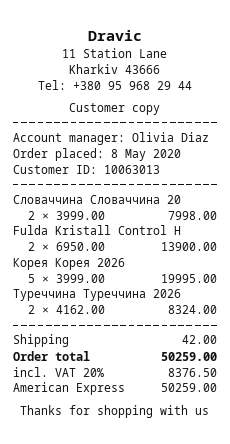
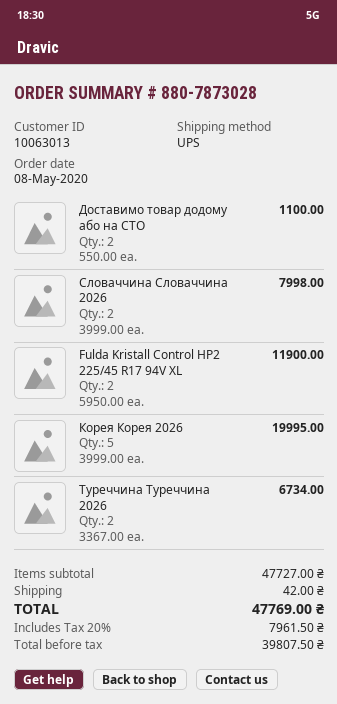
Fulda Kristall Control H: 2 x 6950.00 = 13900.00 -> 2 x 5950.00 = 11900.00
Туреччина Туреччина 2026: 2 x 4162.00 = 8324.00 -> 2 x 3367.00 = 6734.00
Доставимо товар додому або на СТО: none -> 2 x 550.00 = 1100.00
tax: 20% = 8376.50 -> 20% = 7961.50
total: 50259.00 -> 47769.00

